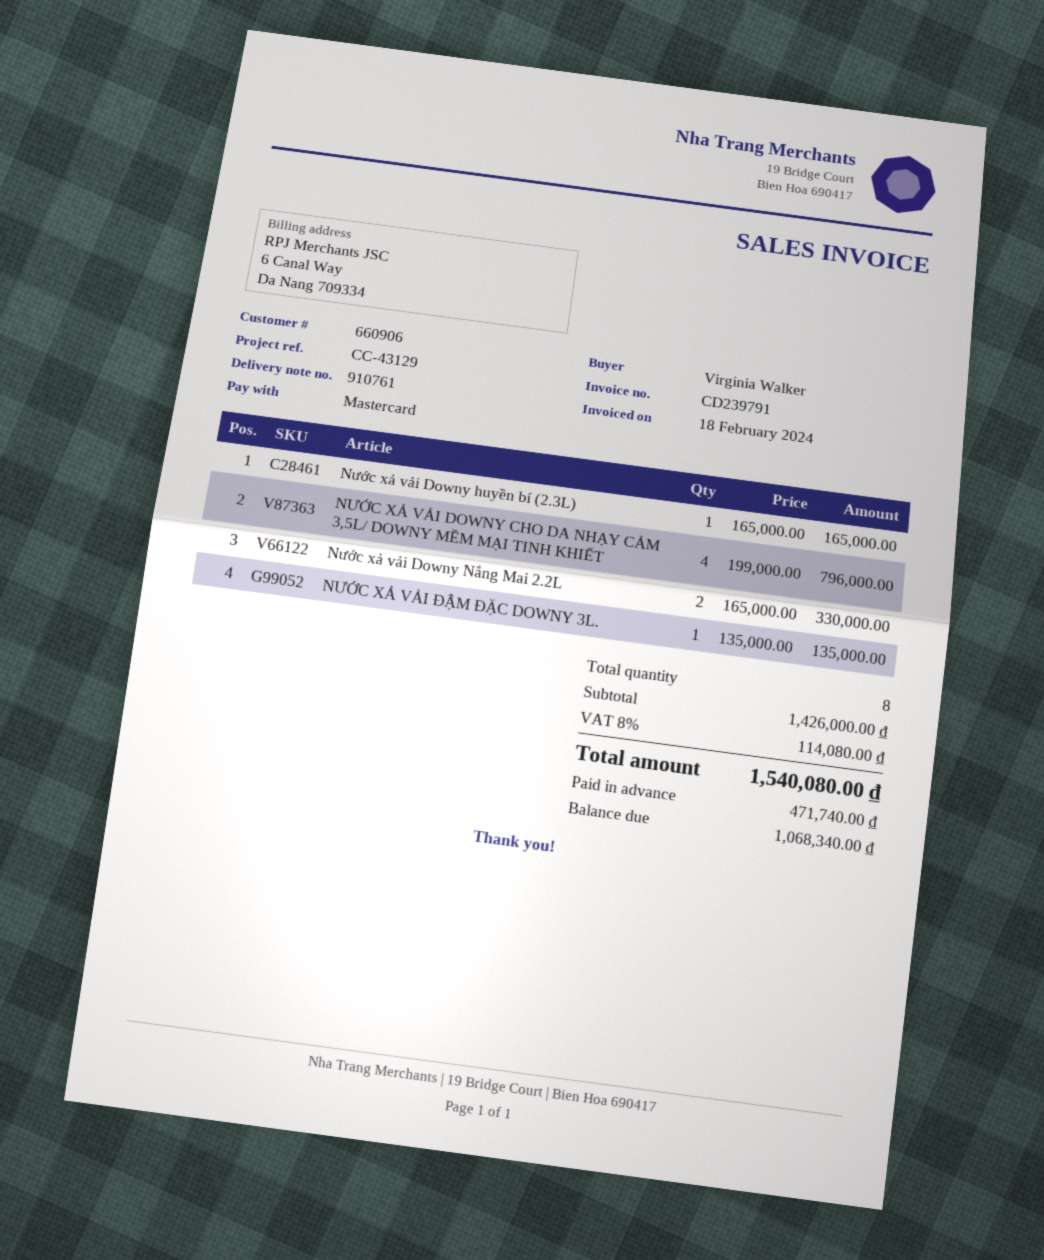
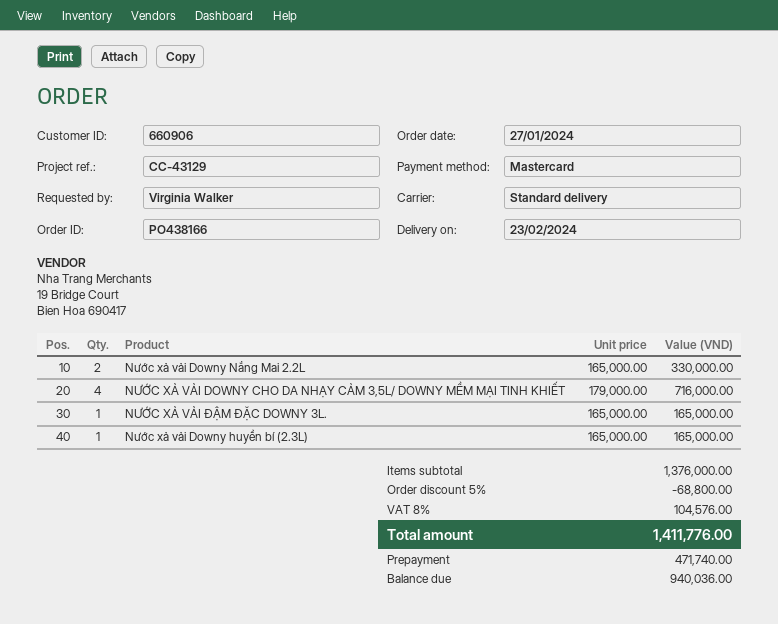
NƯỚC XẢ VẢI DOWNY CHO DA NHẠY CẢM 3,5L/ DOWNY MỀM MẠI TINH KHIẾT: 4 x 199000.00 = 796000.00 -> 4 x 179000.00 = 716000.00
NƯỚC XẢ VẢI ĐẬM ĐẶC DOWNY 3L.: 1 x 135000.00 = 135000.00 -> 1 x 165000.00 = 165000.00
subtotal: 1426000.00 -> 1376000.00
discount: none -> 5% = 68800.00
tax: 8% = 114080.00 -> 8% = 104576.00
total: 1540080.00 -> 1411776.00
balance: 1068340.00 -> 940036.00

